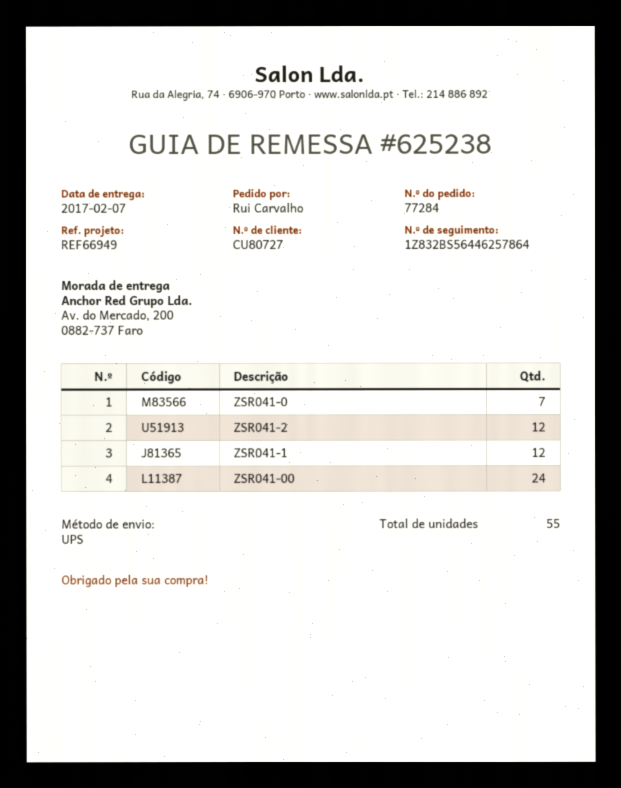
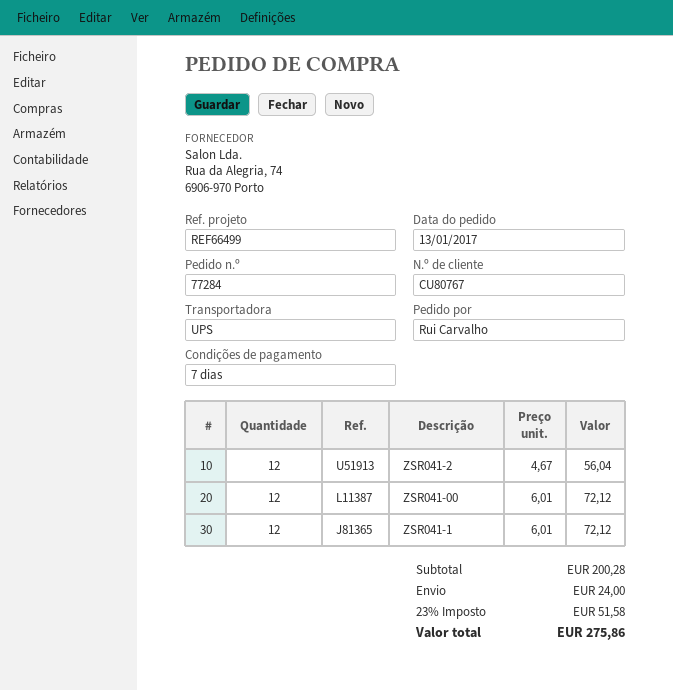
customer number: CU80727 -> CU80767
reference: REF66949 -> REF66499
ZSR041-0: 7 -> none
ZSR041-00: 24 -> 12

